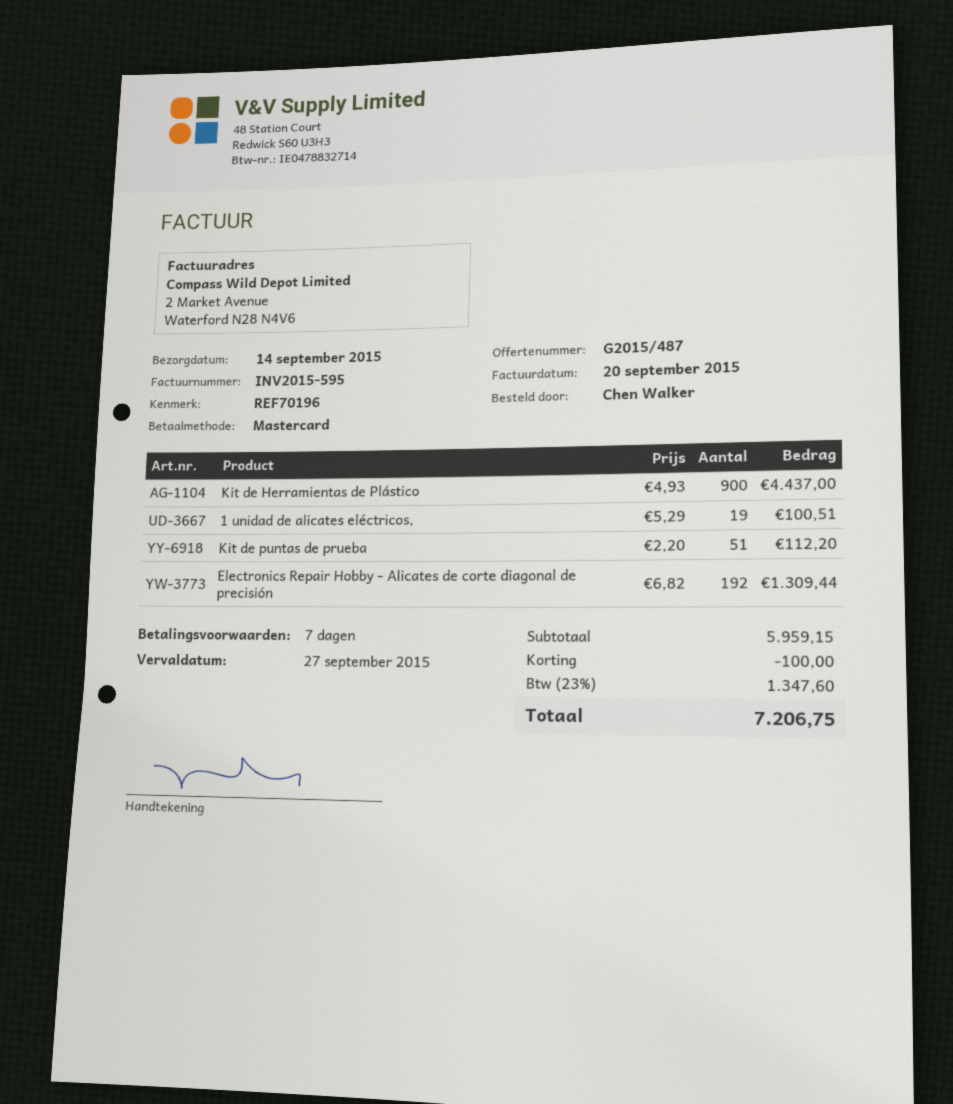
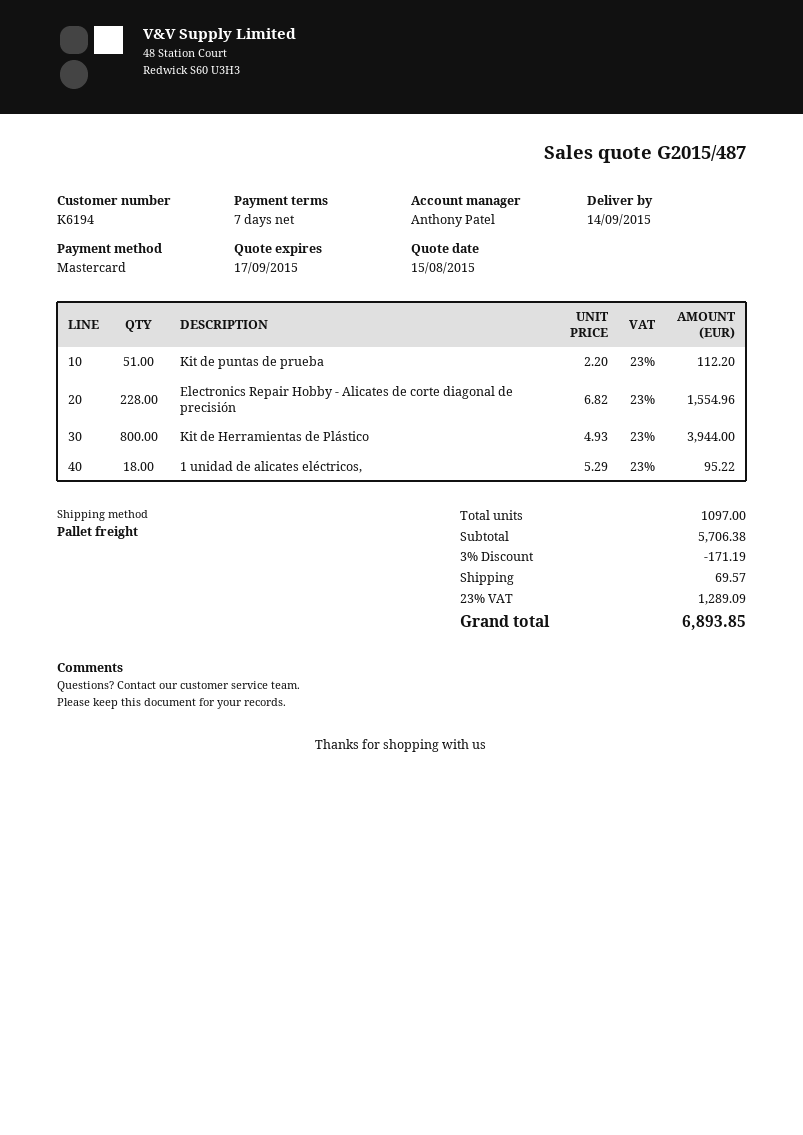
Kit de Herramientas de Plástico: 900 x 4.93 = 4437.00 -> 800 x 4.93 = 3944.00
1 unidad de alicates eléctricos,: 19 x 5.29 = 100.51 -> 18 x 5.29 = 95.22
Electronics Repair Hobby - Alicates de corte diagonal de precisión: 192 x 6.82 = 1309.44 -> 228 x 6.82 = 1554.96
subtotal: 5959.15 -> 5706.38
discount: 100.00 -> 171.19
shipping: none -> 69.57
tax: 23% = 1347.60 -> 23% = 1289.09
total: 7206.75 -> 6893.85

